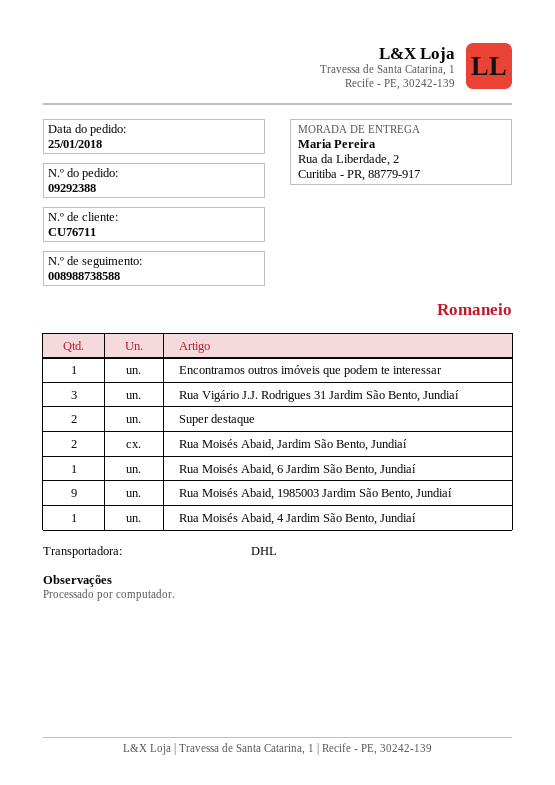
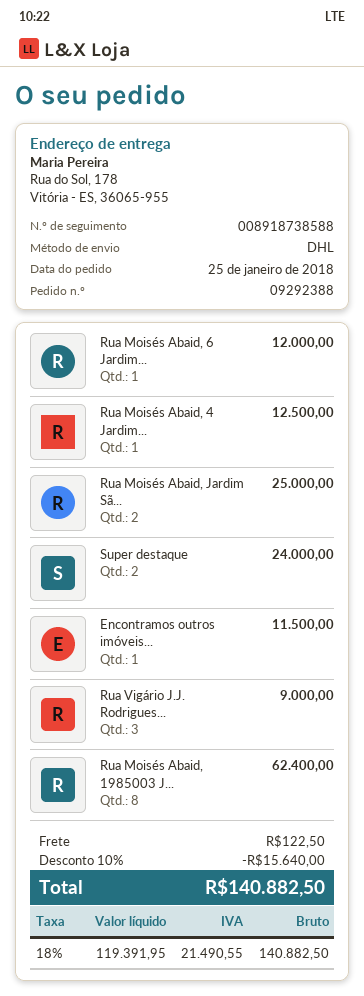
tracking number: 008988738588 -> 008918738588
ship to: Rua da Liberdade, 2, Curitiba - PR, 88779-917 -> Rua do Sol, 178, Vitória - ES, 36065-955
Rua Moisés Abaid, 1985003 Jardim São Bento, Jundiaí: 9 -> 8

